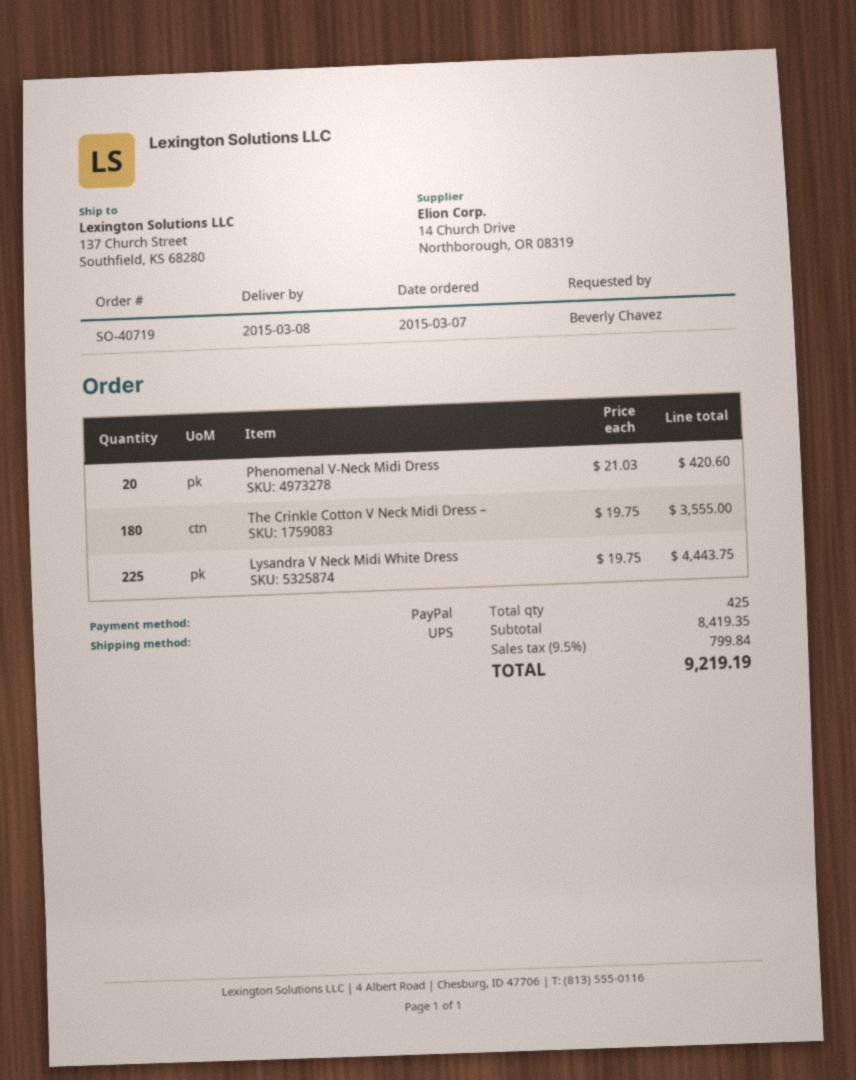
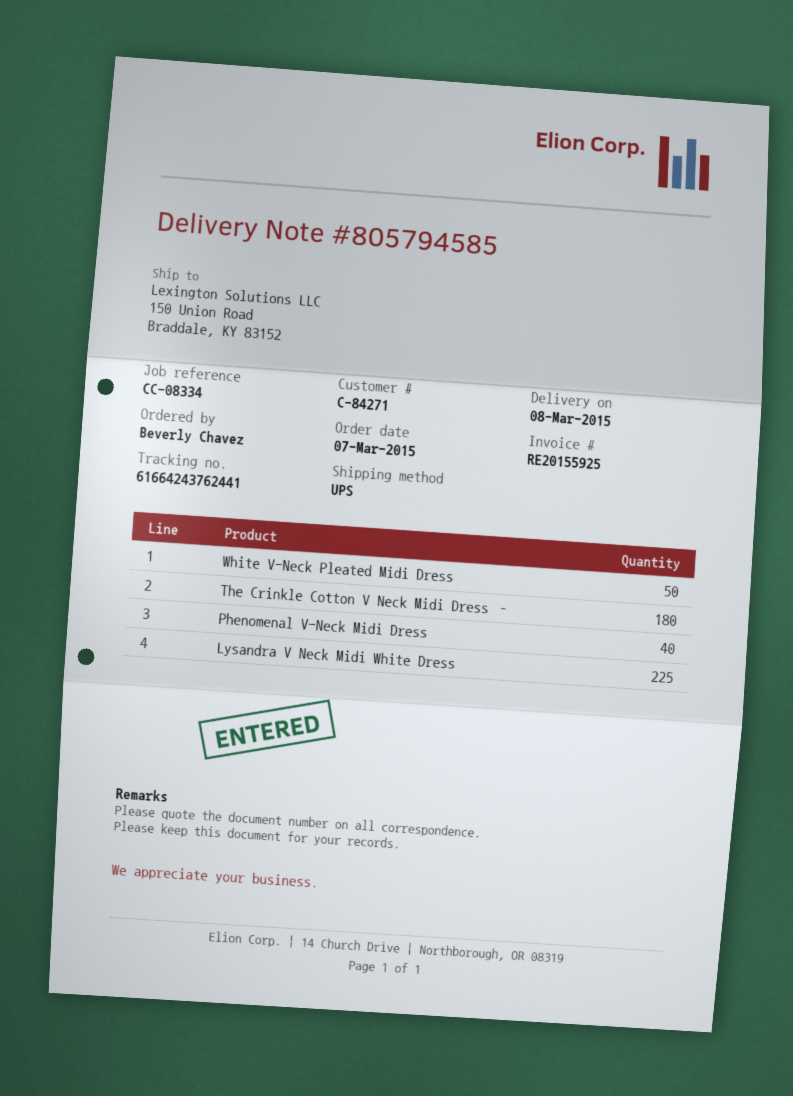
ship to: 137 Church Street, Southfield, KS 68280 -> 150 Union Road, Braddale, KY 83152
Phenomenal V-Neck Midi Dress: 20 -> 40
White V-Neck Pleated Midi Dress: none -> 50

